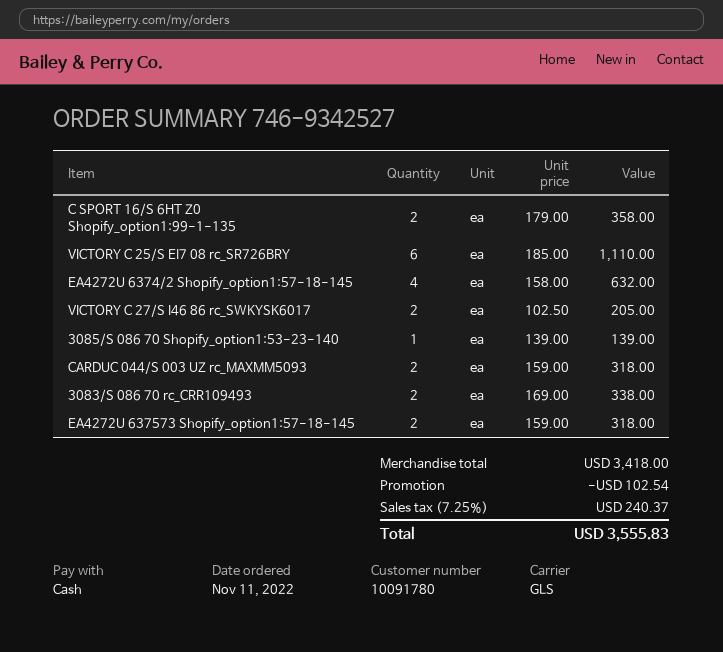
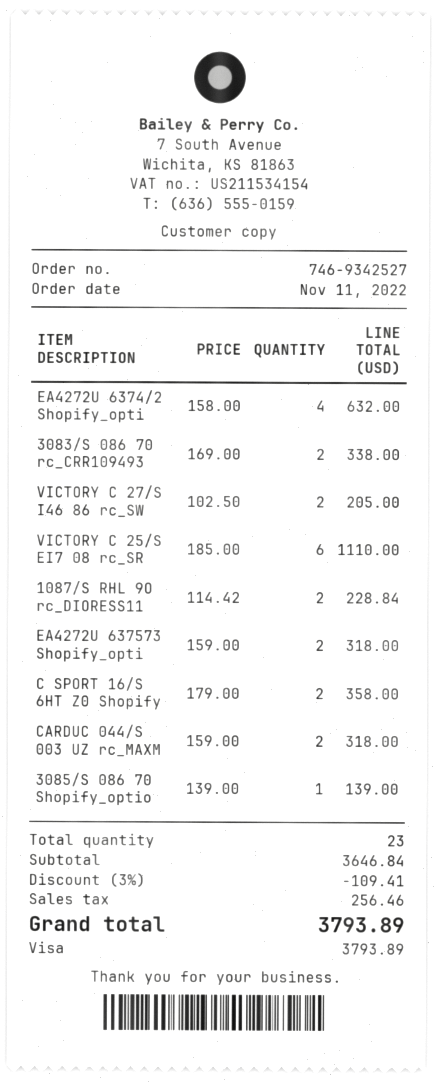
payment method: cash -> Visa
1087/S RHL 9O rc_DIORESS11: none -> 2 x 114.42 = 228.84
subtotal: 3418.00 -> 3646.84
discount: 102.54 -> 109.41
tax: 240.37 -> 256.46
total: 3555.83 -> 3793.89

